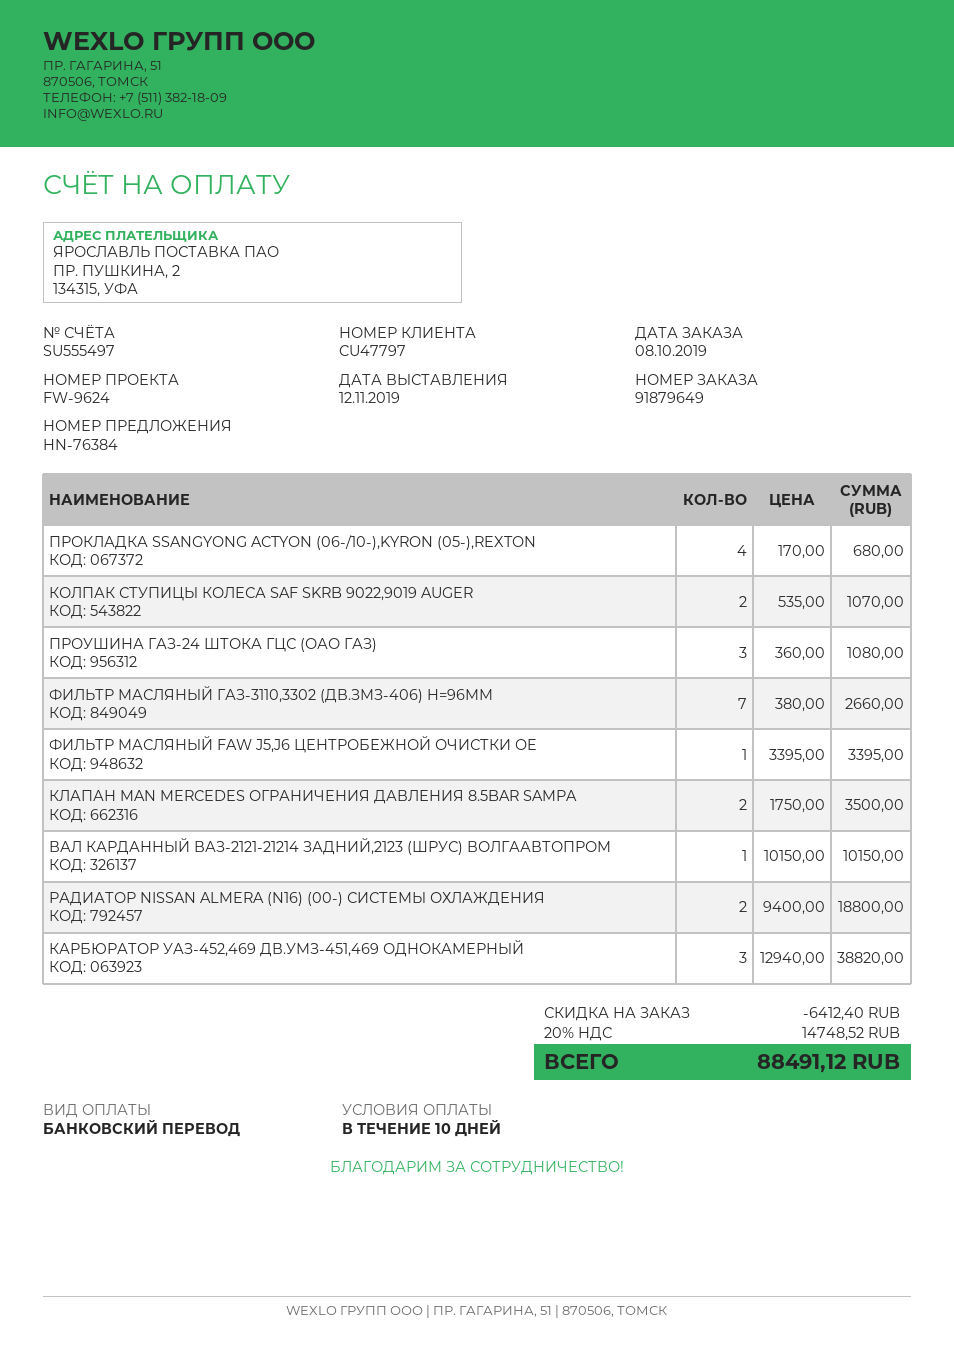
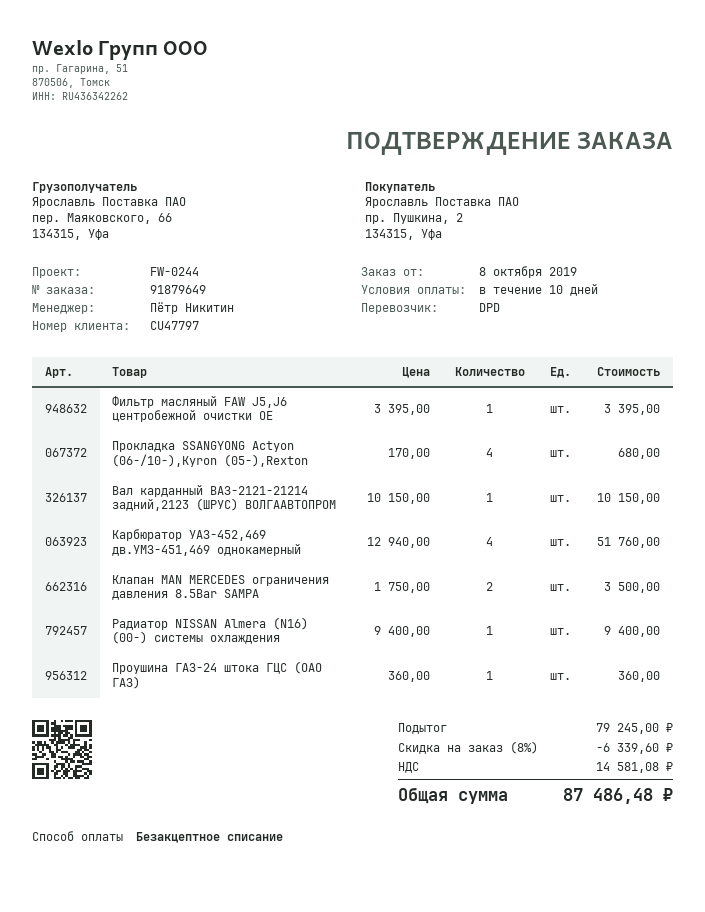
reference: FW-9624 -> FW-0244
payment method: bank transfer -> direct debit
КОЛПАК СТУПИЦЫ КОЛЕСА SAF SKRB 9022,9019 AUGER: 2 x 535.00 = 1070.00 -> none
ПРОУШИНА ГАЗ-24 ШТОКА ГЦС (ОАО ГАЗ): 3 x 360.00 = 1080.00 -> 1 x 360.00 = 360.00
ФИЛЬТР МАСЛЯНЫЙ ГАЗ-3110,3302 (ДВ.ЗМЗ-406) H=96ММ: 7 x 380.00 = 2660.00 -> none
РАДИАТОР NISSAN ALMERA (N16) (00-) СИСТЕМЫ ОХЛАЖДЕНИЯ: 2 x 9400.00 = 18800.00 -> 1 x 9400.00 = 9400.00
КАРБЮРАТОР УАЗ-452,469 ДВ.УМЗ-451,469 ОДНОКАМЕРНЫЙ: 3 x 12940.00 = 38820.00 -> 4 x 12940.00 = 51760.00
discount: 6412.40 -> 6339.60
tax: 14748.52 -> 14581.08
total: 88491.12 -> 87486.48

